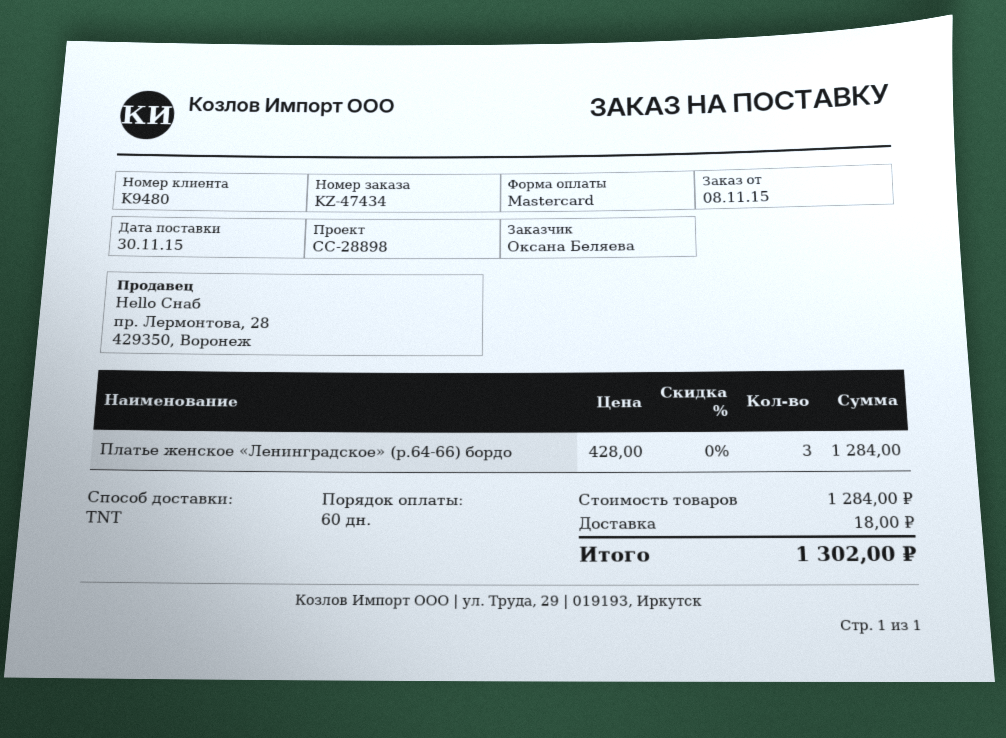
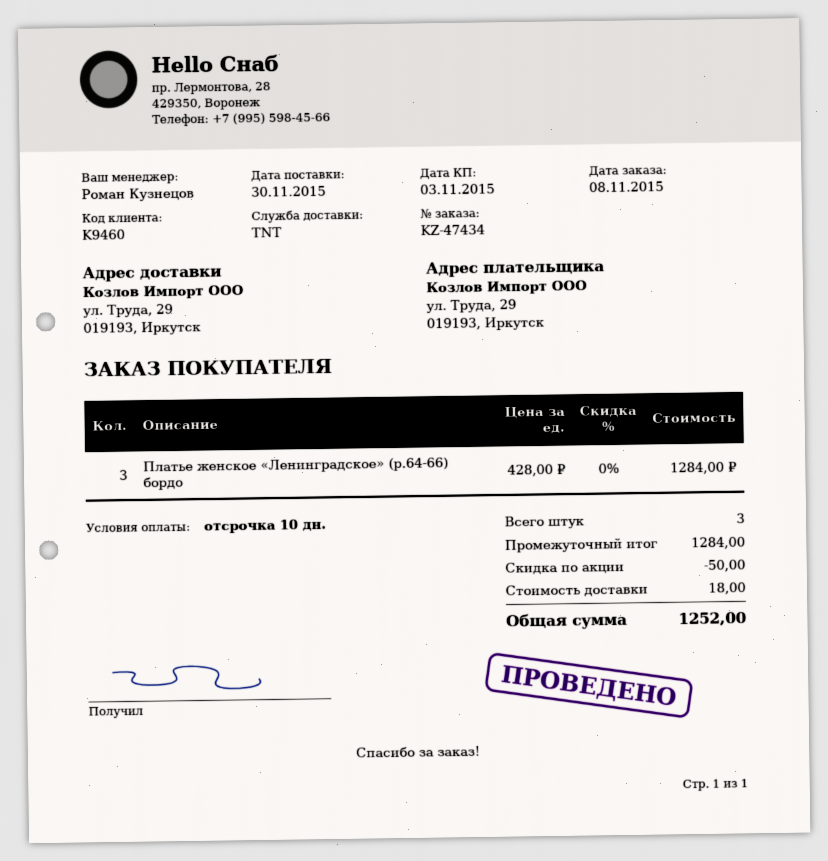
payment terms: 60 days -> 10 days
customer number: K9480 -> K9460
discount: none -> 50.00
total: 1302.00 -> 1252.00

